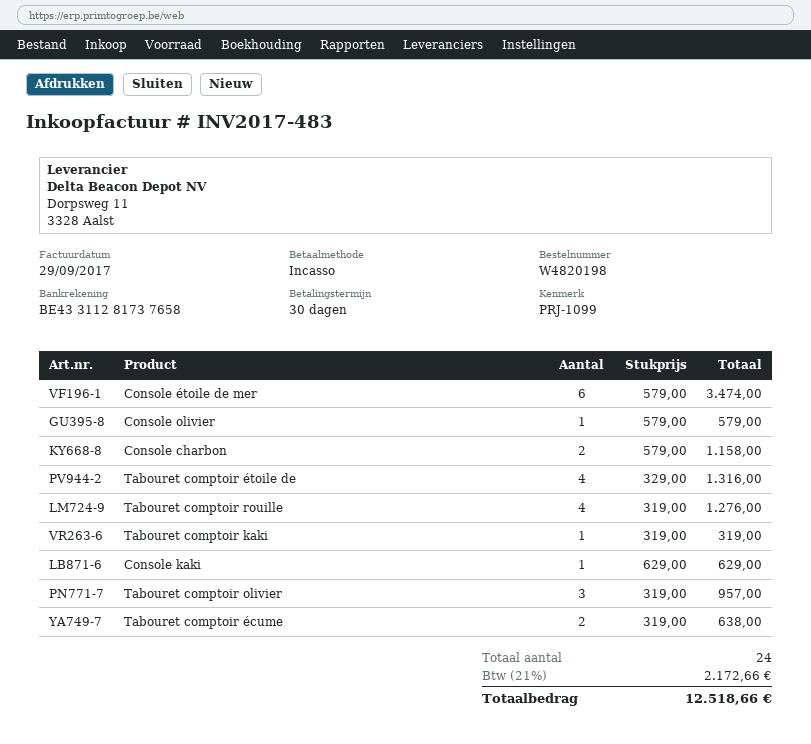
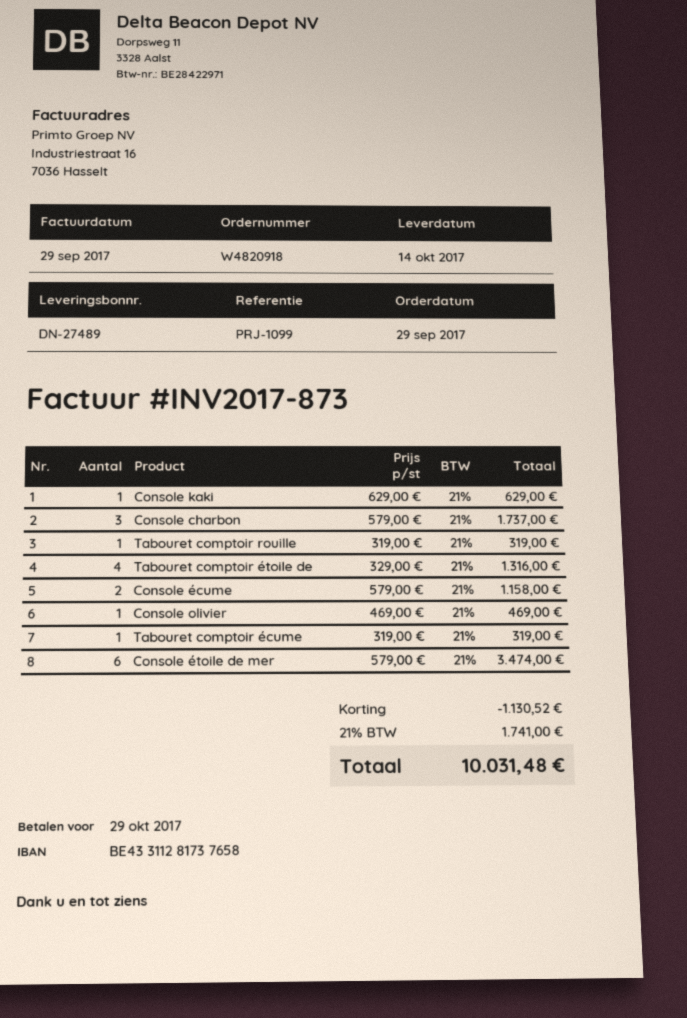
order number: W4820198 -> W4820918
invoice number: INV2017-483 -> INV2017-873
Console olivier: 1 x 579.00 = 579.00 -> 1 x 469.00 = 469.00
Console charbon: 2 x 579.00 = 1158.00 -> 3 x 579.00 = 1737.00
Tabouret comptoir rouille: 4 x 319.00 = 1276.00 -> 1 x 319.00 = 319.00
Tabouret comptoir kaki: 1 x 319.00 = 319.00 -> none
Tabouret comptoir olivier: 3 x 319.00 = 957.00 -> none
Tabouret comptoir écume: 2 x 319.00 = 638.00 -> 1 x 319.00 = 319.00
Console écume: none -> 2 x 579.00 = 1158.00
discount: none -> 1130.52
tax: 21% = 2172.66 -> 21% = 1741.00
total: 12518.66 -> 10031.48

